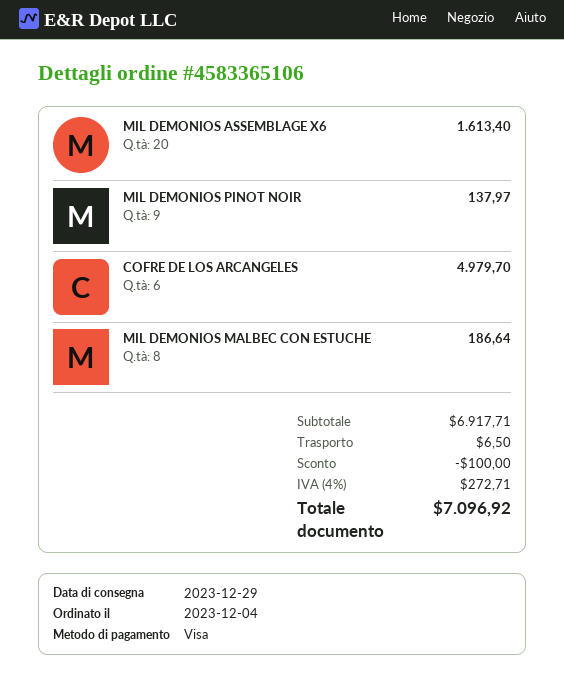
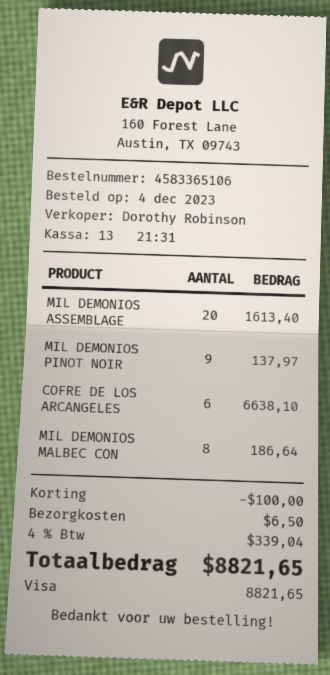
COFRE DE LOS ARCANGELES: 6 for 4979.70 -> 6 for 6638.10
tax: 4% = 272.71 -> 4% = 339.04
total: 7096.92 -> 8821.65

